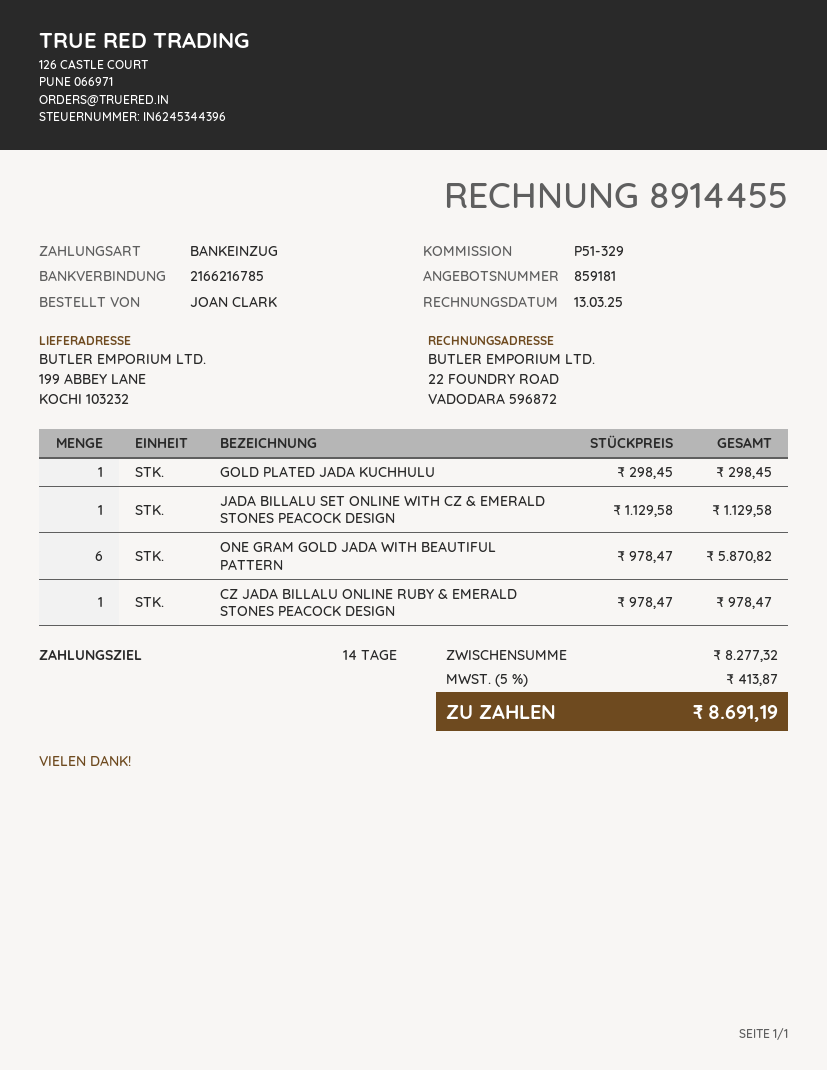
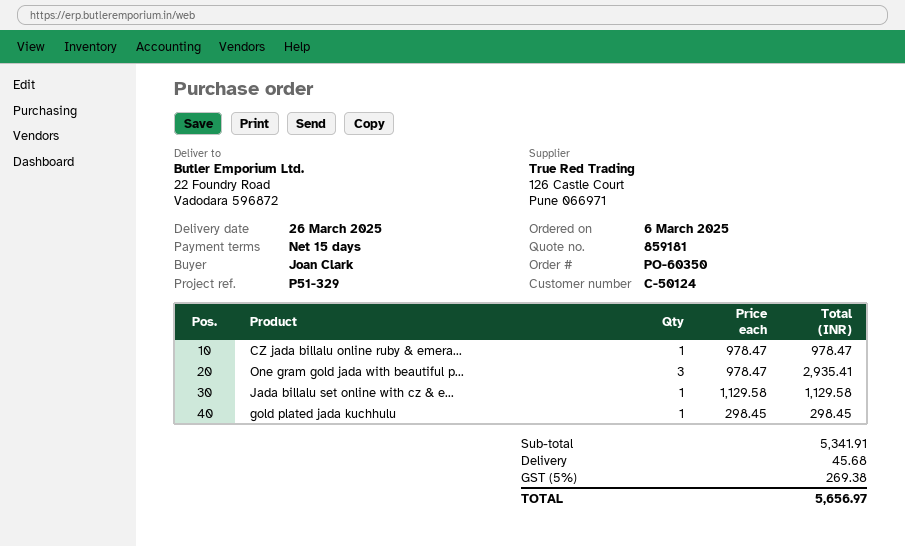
payment terms: 14 days -> 15 days
ship to: 199 ABBEY LANE, KOCHI 103232 -> 22 Foundry Road, Vadodara 596872
ONE GRAM GOLD JADA WITH BEAUTIFUL PATTERN: 6 x 978.47 = 5870.82 -> 3 x 978.47 = 2935.41
subtotal: 8277.32 -> 5341.91
shipping: none -> 45.68
tax: 5% = 413.87 -> 5% = 269.38
total: 8691.19 -> 5656.97

